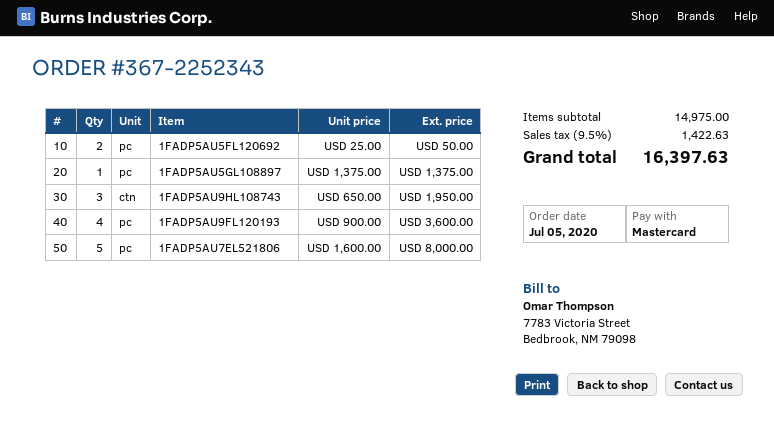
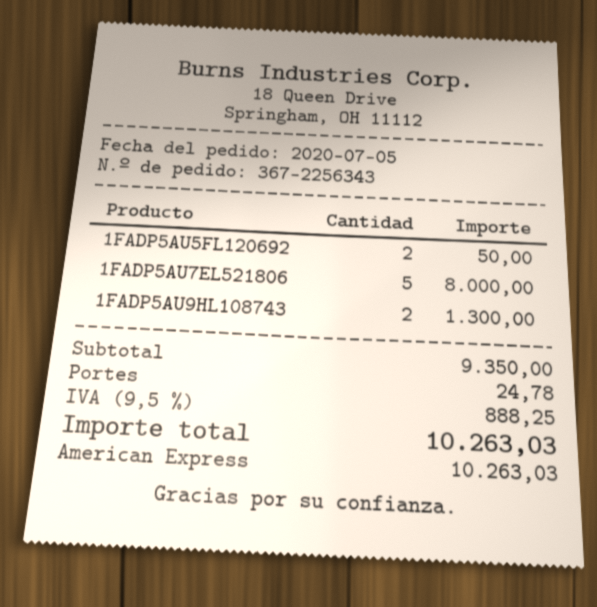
order number: 367-2252343 -> 367-2256343
payment method: Mastercard -> American Express
1FADP5AU5GL108897: 1 for 1375.00 -> none
1FADP5AU9HL108743: 3 for 1950.00 -> 2 for 1300.00
1FADP5AU9FL120193: 4 for 3600.00 -> none
subtotal: 14975.00 -> 9350.00
shipping: none -> 24.78
tax: 9.5% = 1422.63 -> 9.5% = 888.25
total: 16397.63 -> 10263.03

